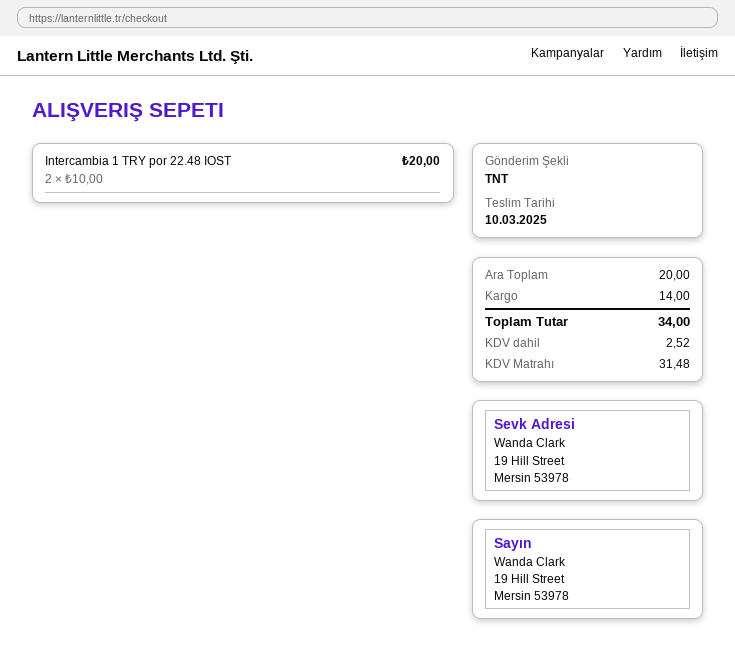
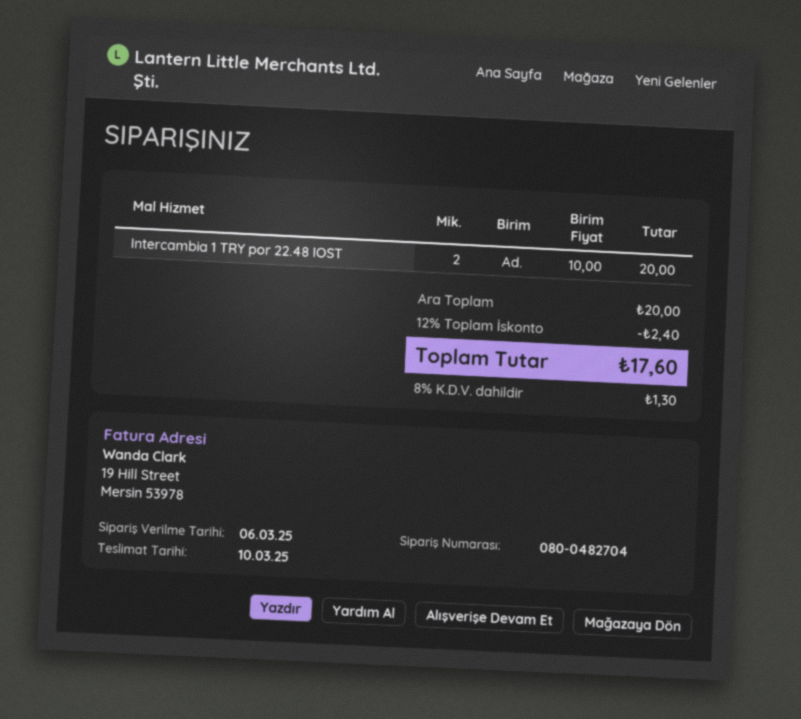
discount: none -> 12% = 2.40
shipping: 14.00 -> none
tax: 2.52 -> 1.30
total: 34.00 -> 17.60

